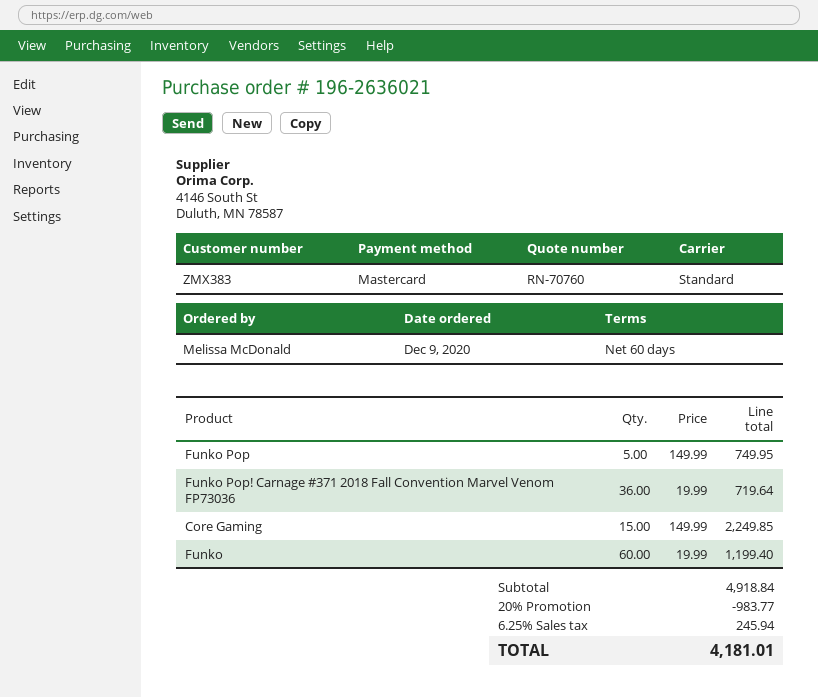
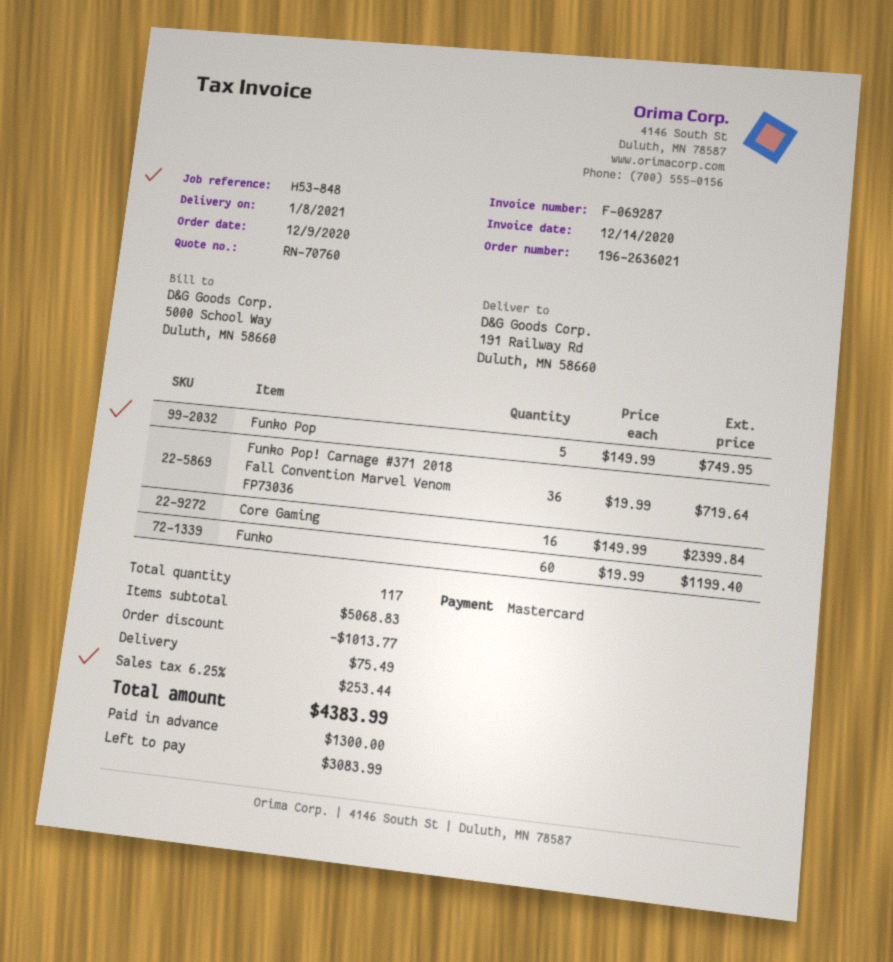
Core Gaming: 15 x 149.99 = 2249.85 -> 16 x 149.99 = 2399.84
subtotal: 4918.84 -> 5068.83
discount: 983.77 -> 1013.77
shipping: none -> 75.49
tax: 6.25% = 245.94 -> 6.25% = 253.44
total: 4181.01 -> 4383.99

